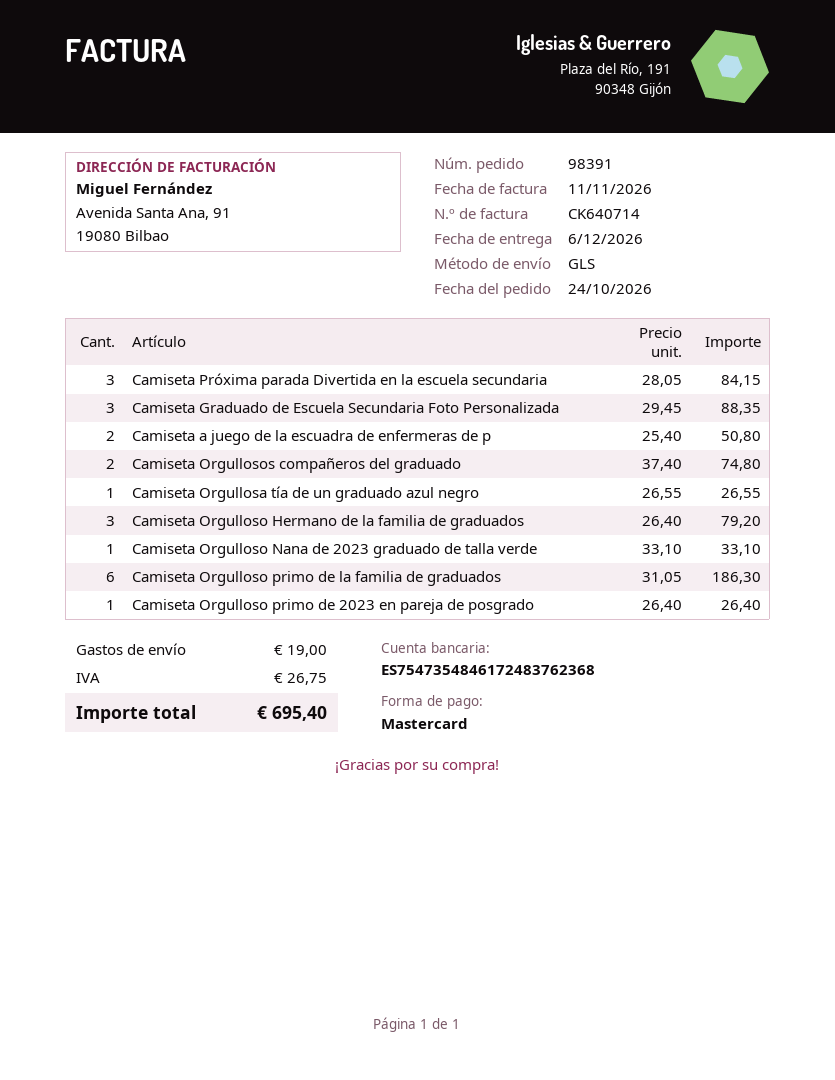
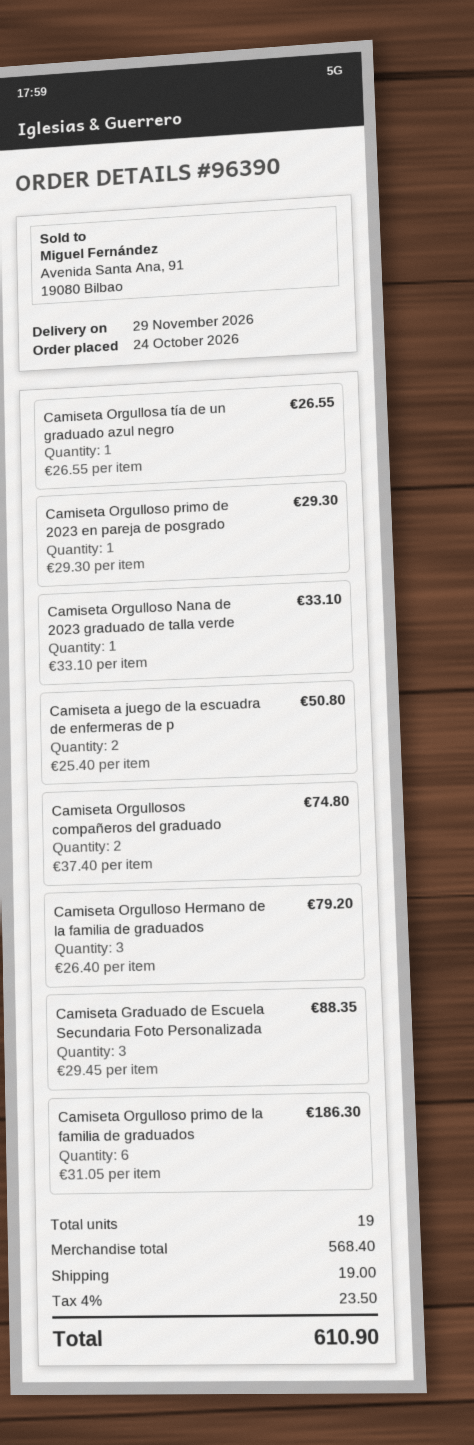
order number: 98391 -> 96390
delivery date: 2026-12-06 -> 2026-11-29
Camiseta Próxima parada Divertida en la escuela secundaria: 3 x 28.05 = 84.15 -> none
Camiseta Orgulloso primo de 2023 en pareja de posgrado: 1 x 26.40 = 26.40 -> 1 x 29.30 = 29.30
tax: 26.75 -> 23.50
total: 695.40 -> 610.90

